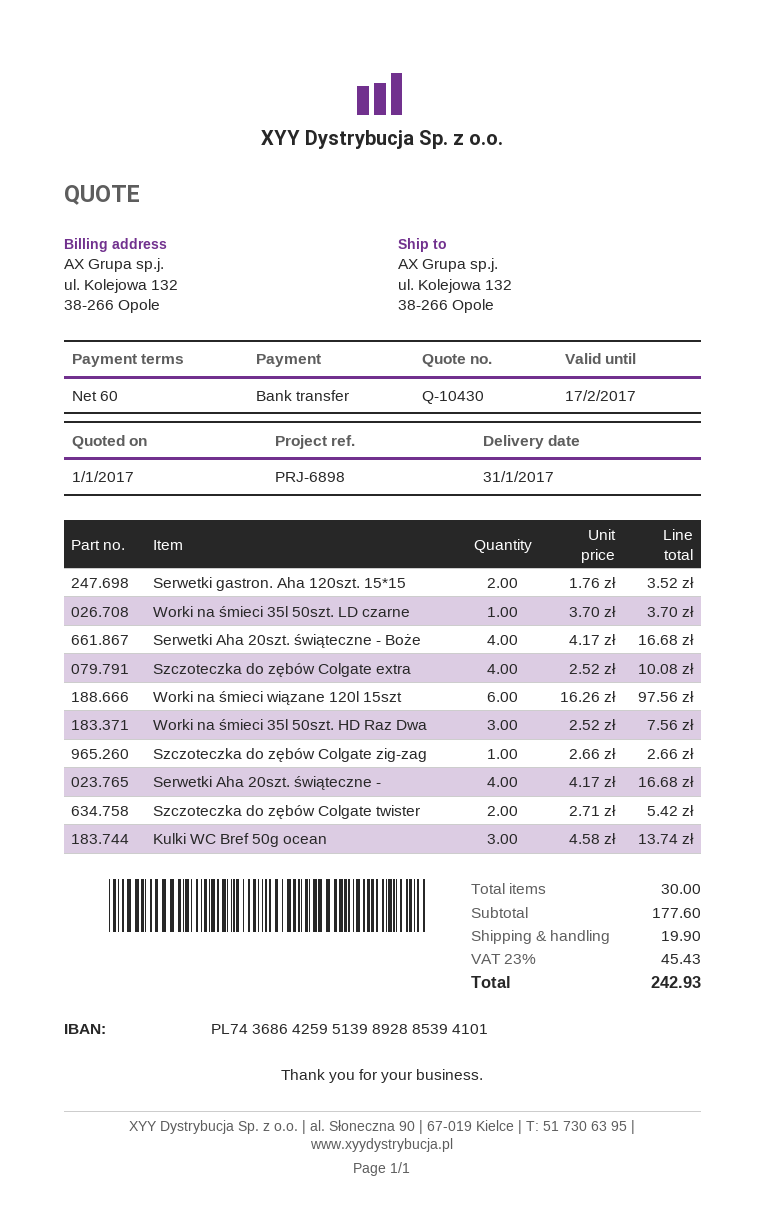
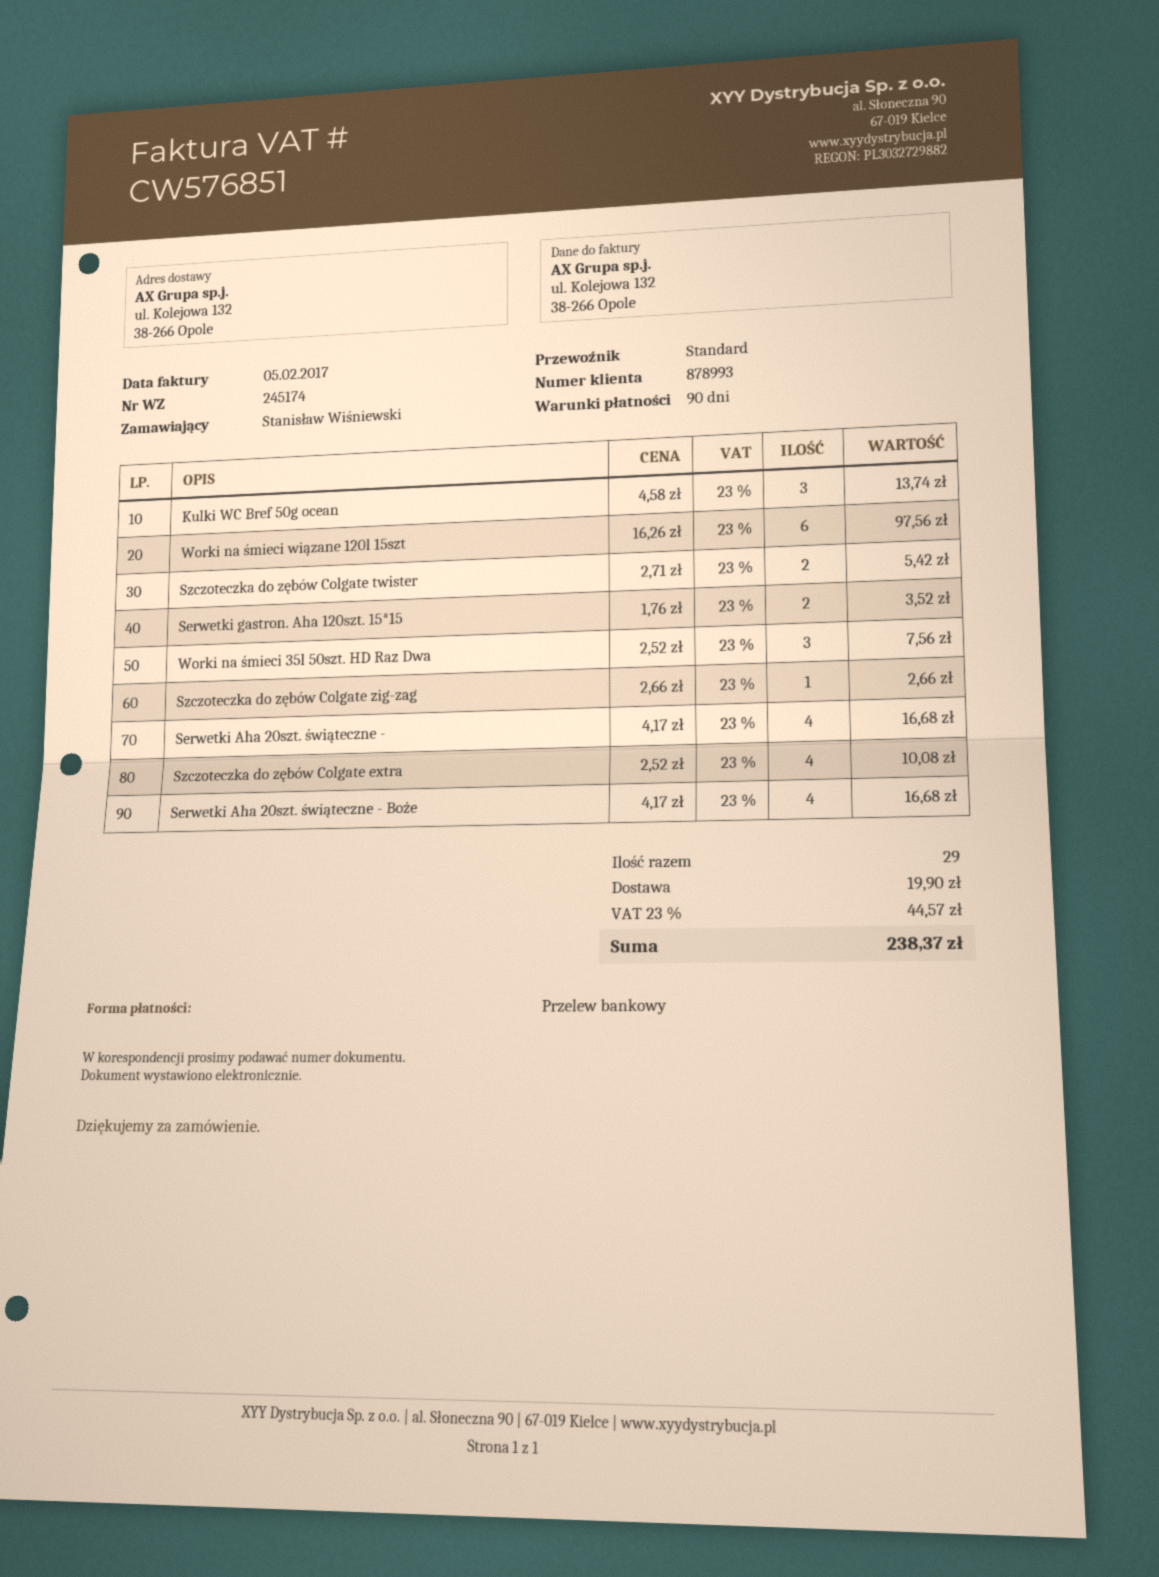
payment terms: 60 days -> 90 days
Worki na śmieci 35l 50szt. LD czarne: 1 x 3.70 = 3.70 -> none
total quantity: 30 -> 29
tax: 23% = 45.43 -> 23% = 44.57
total: 242.93 -> 238.37

